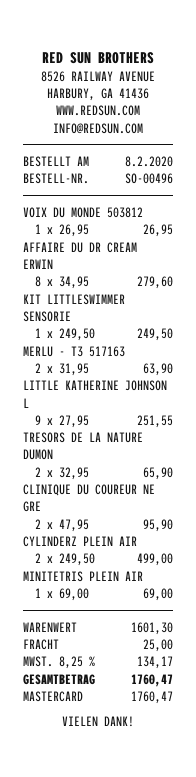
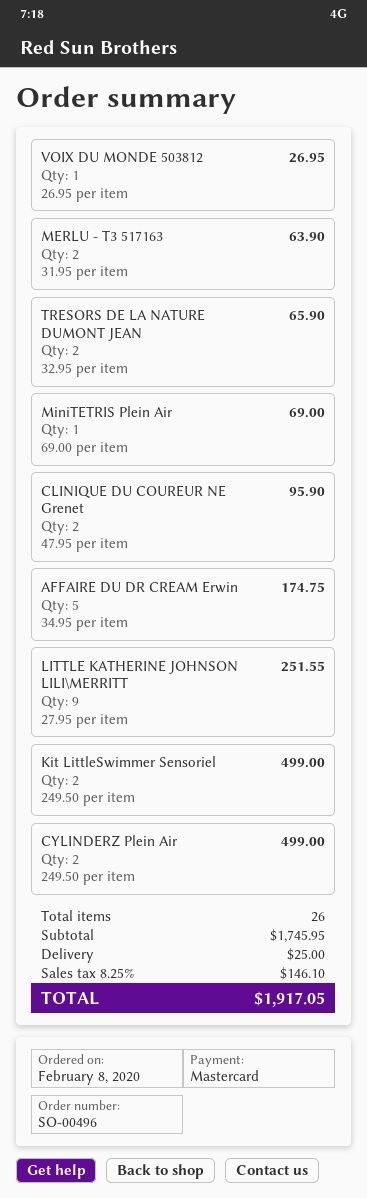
AFFAIRE DU DR CREAM ERWIN: 8 x 34.95 = 279.60 -> 5 x 34.95 = 174.75
KIT LITTLESWIMMER SENSORIE: 1 x 249.50 = 249.50 -> 2 x 249.50 = 499.00
subtotal: 1601.30 -> 1745.95
tax: 8.25% = 134.17 -> 8.25% = 146.10
total: 1760.47 -> 1917.05

